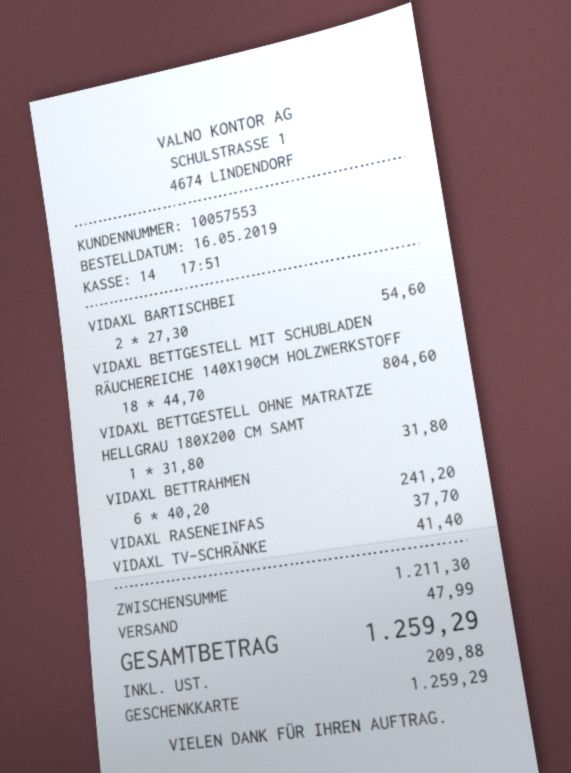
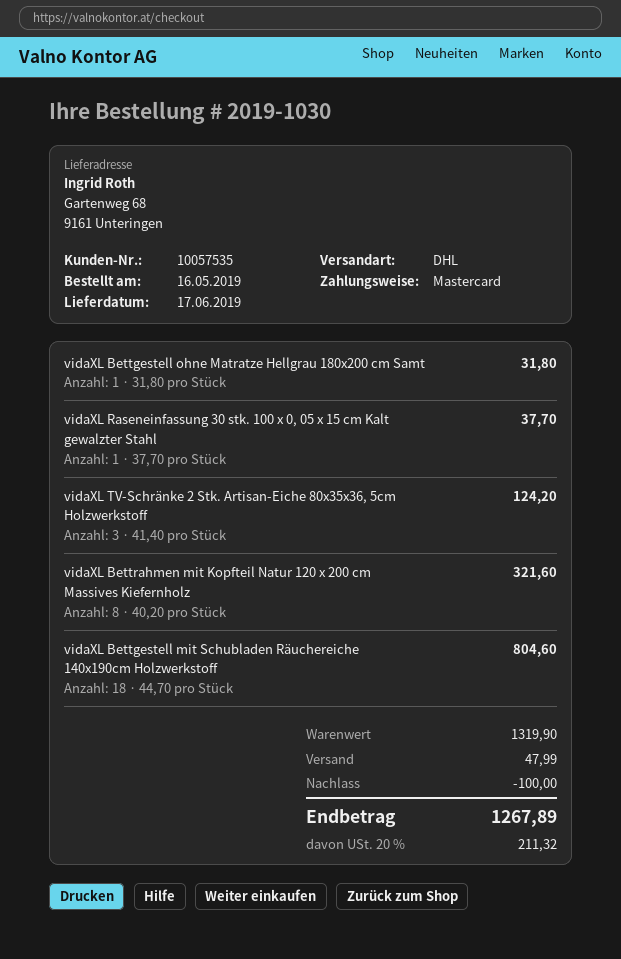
customer number: 10057553 -> 10057535
payment method: gift card -> Mastercard
VIDAXL BARTISCHBEI: 2 x 27.30 = 54.60 -> none
VIDAXL BETTRAHMEN: 6 x 40.20 = 241.20 -> 8 x 40.20 = 321.60
VIDAXL TV-SCHRÄNKE: 1 x 41.40 = 41.40 -> 3 x 41.40 = 124.20
subtotal: 1211.30 -> 1319.90
discount: none -> 100.00
tax: 209.88 -> 211.32
total: 1259.29 -> 1267.89

